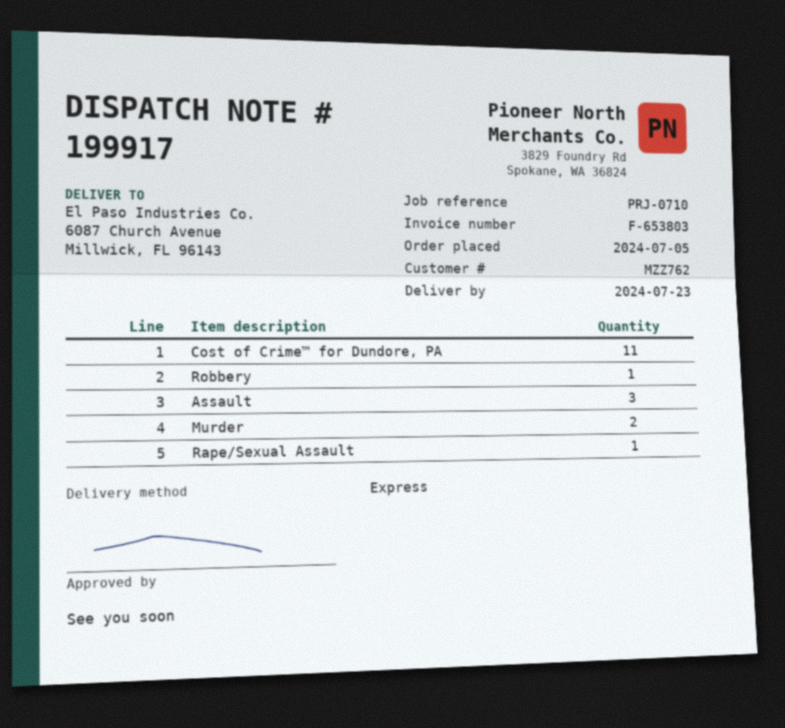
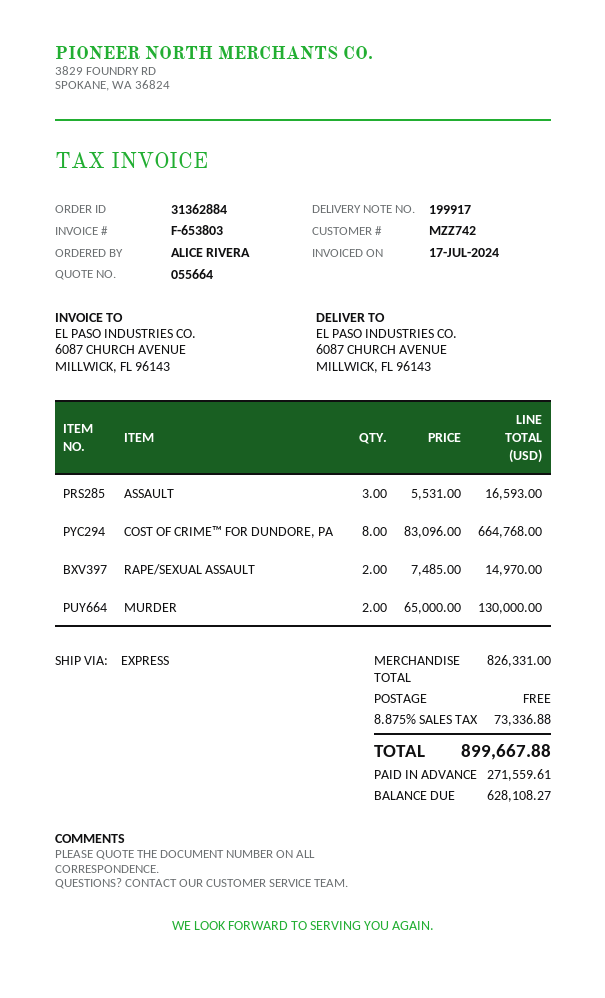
customer number: MZZ762 -> MZZ742
Cost of Crime™ for Dundore, PA: 11 -> 8
Robbery: 1 -> none
Rape/Sexual Assault: 1 -> 2

